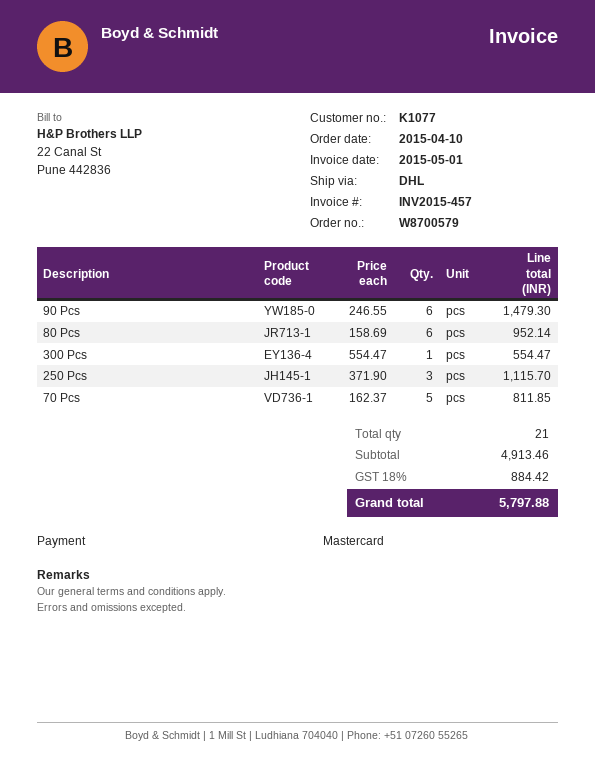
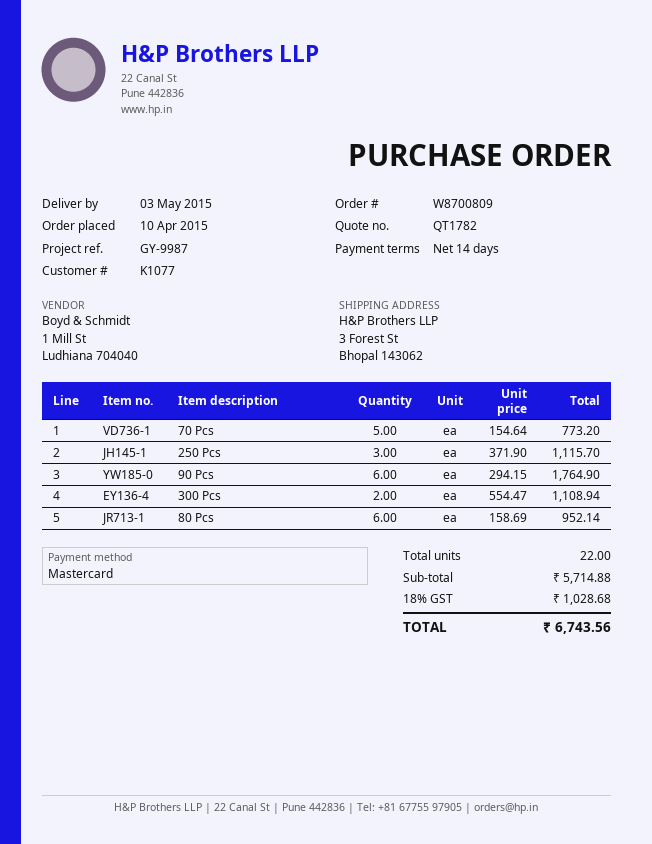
order number: W8700579 -> W8700809
90 Pcs: 6 x 246.55 = 1479.30 -> 6 x 294.15 = 1764.90
300 Pcs: 1 x 554.47 = 554.47 -> 2 x 554.47 = 1108.94
70 Pcs: 5 x 162.37 = 811.85 -> 5 x 154.64 = 773.20
total quantity: 21 -> 22
subtotal: 4913.46 -> 5714.88
tax: 18% = 884.42 -> 18% = 1028.68
total: 5797.88 -> 6743.56

